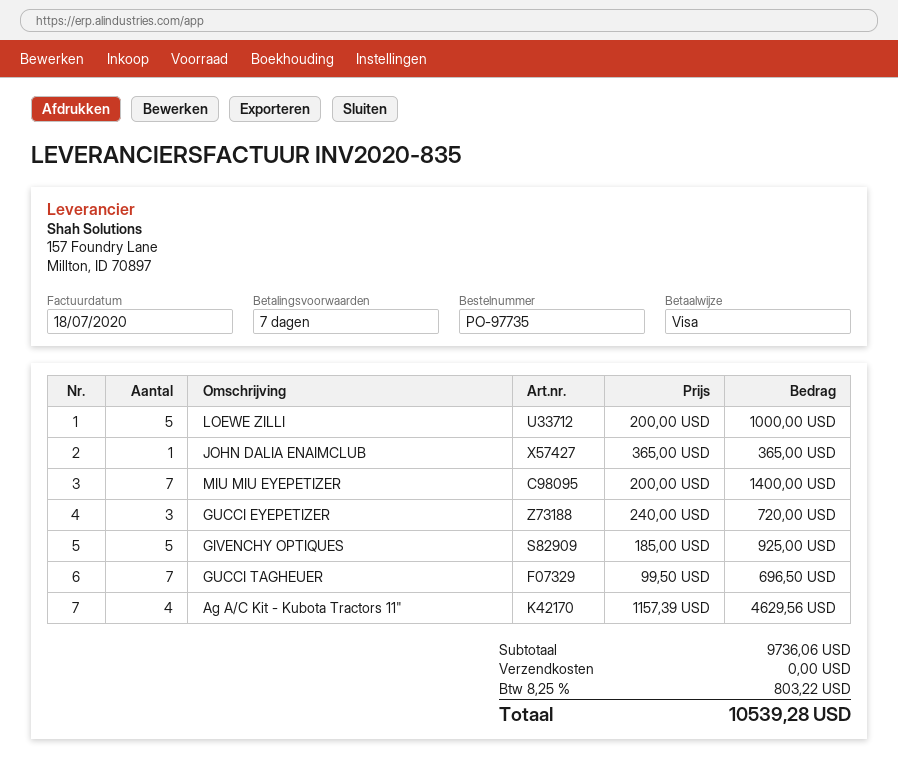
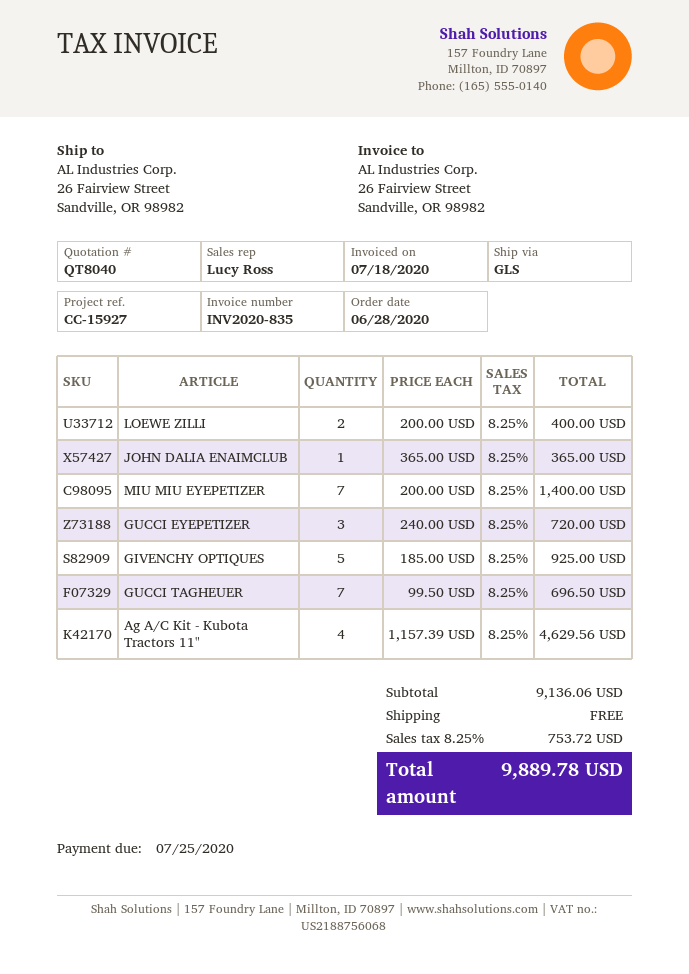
LOEWE ZILLI: 5 x 200.00 = 1000.00 -> 2 x 200.00 = 400.00
subtotal: 9736.06 -> 9136.06
tax: 8.25% = 803.22 -> 8.25% = 753.72
total: 10539.28 -> 9889.78

